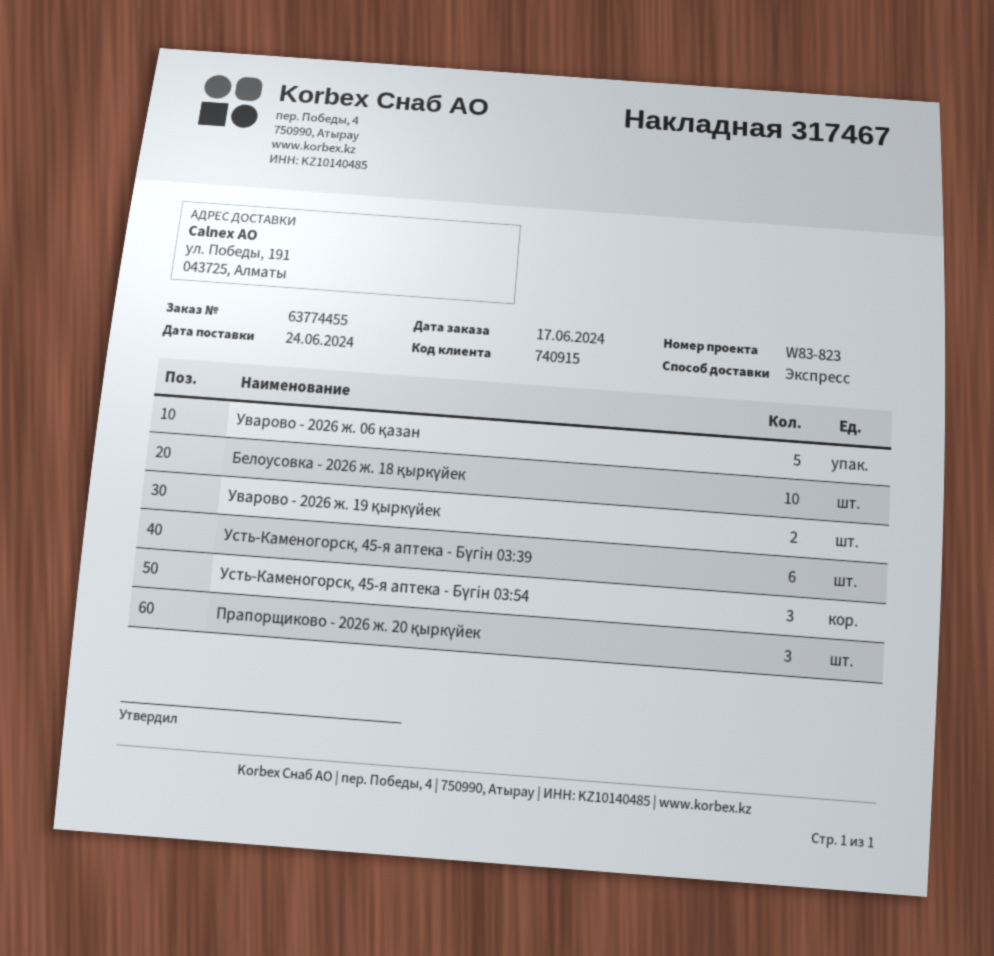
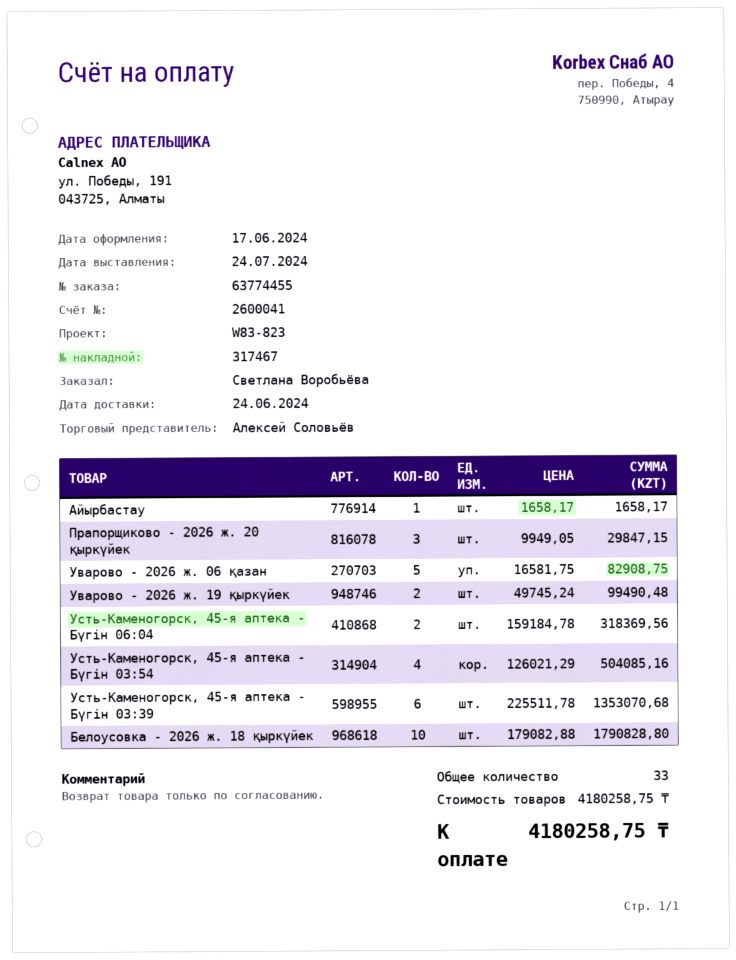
Усть-Каменогорск, 45-я аптека - Бүгін 03:54: 3 -> 4
Айырбастау: none -> 1
Усть-Каменогорск, 45-я аптека - Бүгін 06:04: none -> 2

